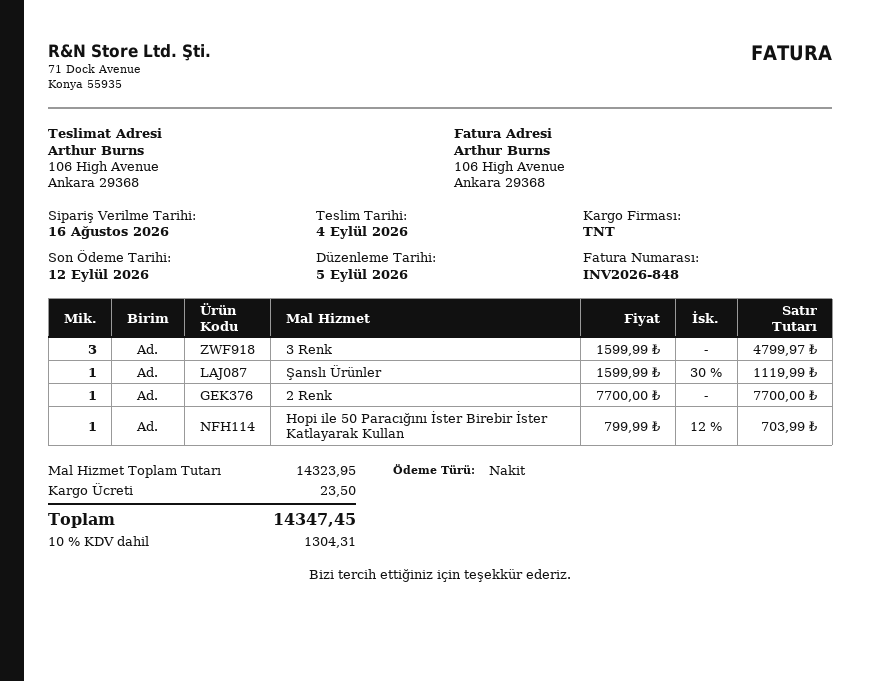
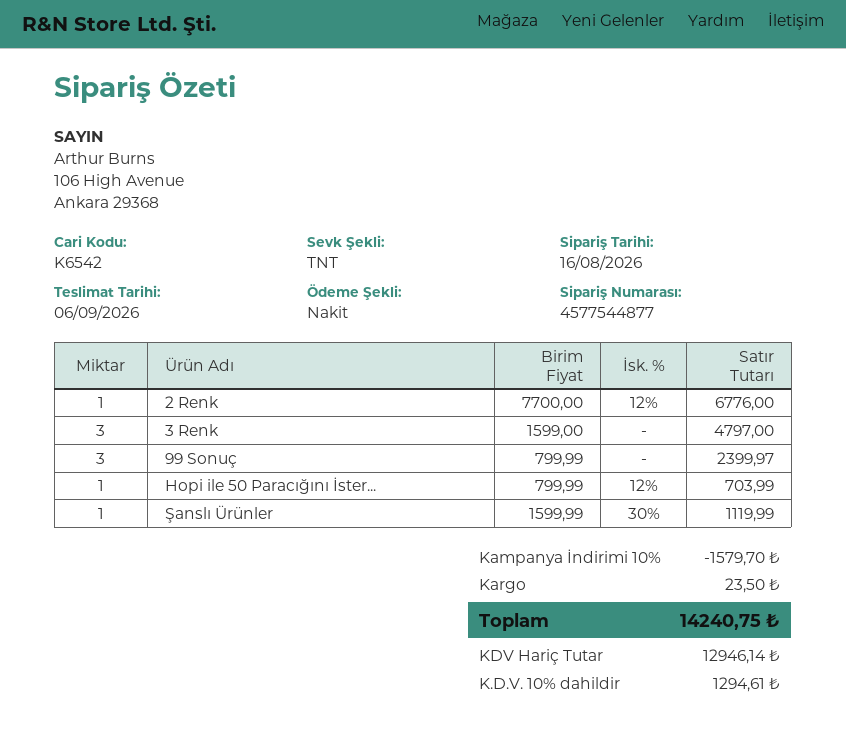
delivery date: 2026-09-04 -> 2026-09-06
3 Renk: 3 x 1599.99 = 4799.97 -> 3 x 1599.00 = 4797.00
2 Renk: 1 x 7700.00 = 7700.00 -> 1 x 7700.00 - 12% = 6776.00
99 Sonuç: none -> 3 x 799.99 = 2399.97
discount: none -> 10% = 1579.70
tax: 10% = 1304.31 -> 10% = 1294.61
total: 14347.45 -> 14240.75

